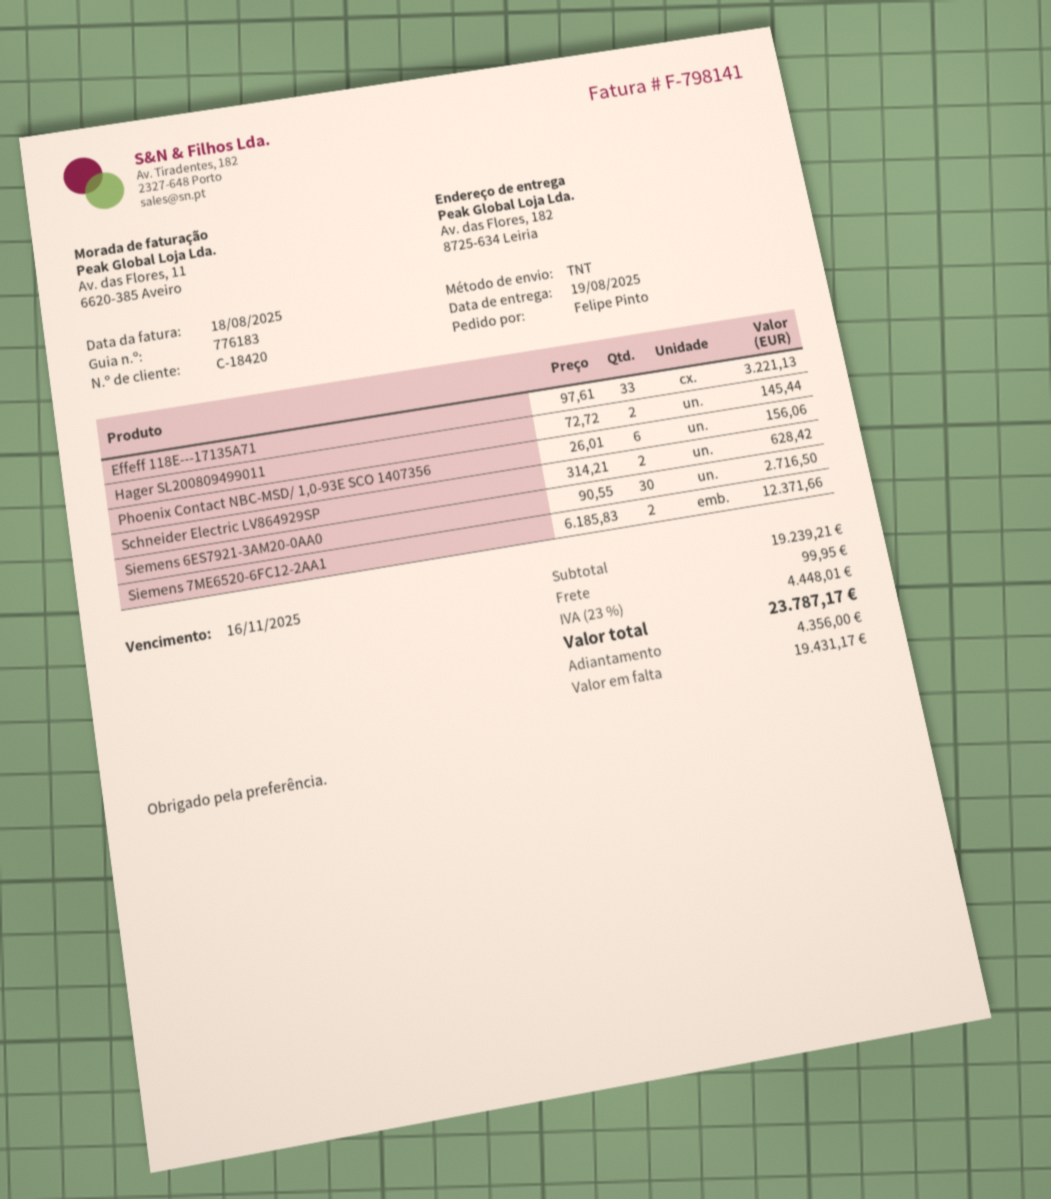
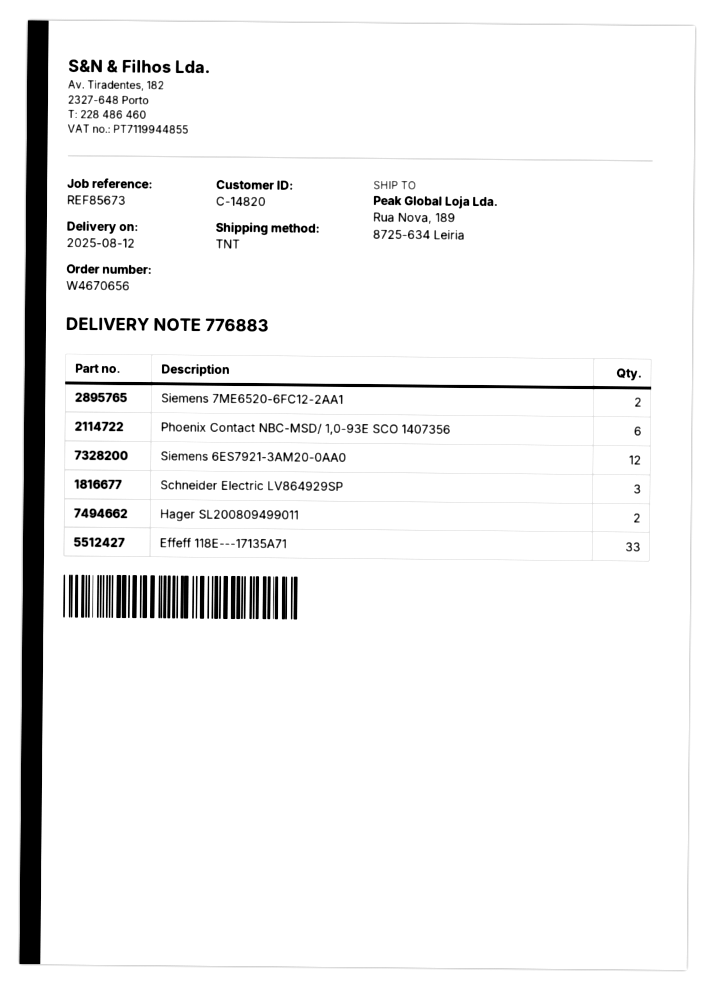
delivery note number: 776183 -> 776883
delivery date: 2025-08-19 -> 2025-08-12
customer number: C-18420 -> C-14820
ship to: Av. das Flores, 182, 8725-634 Leiria -> Rua Nova, 189, 8725-634 Leiria
Schneider Electric LV864929SP: 2 -> 3
Siemens 6ES7921-3AM20-0AA0: 30 -> 12

